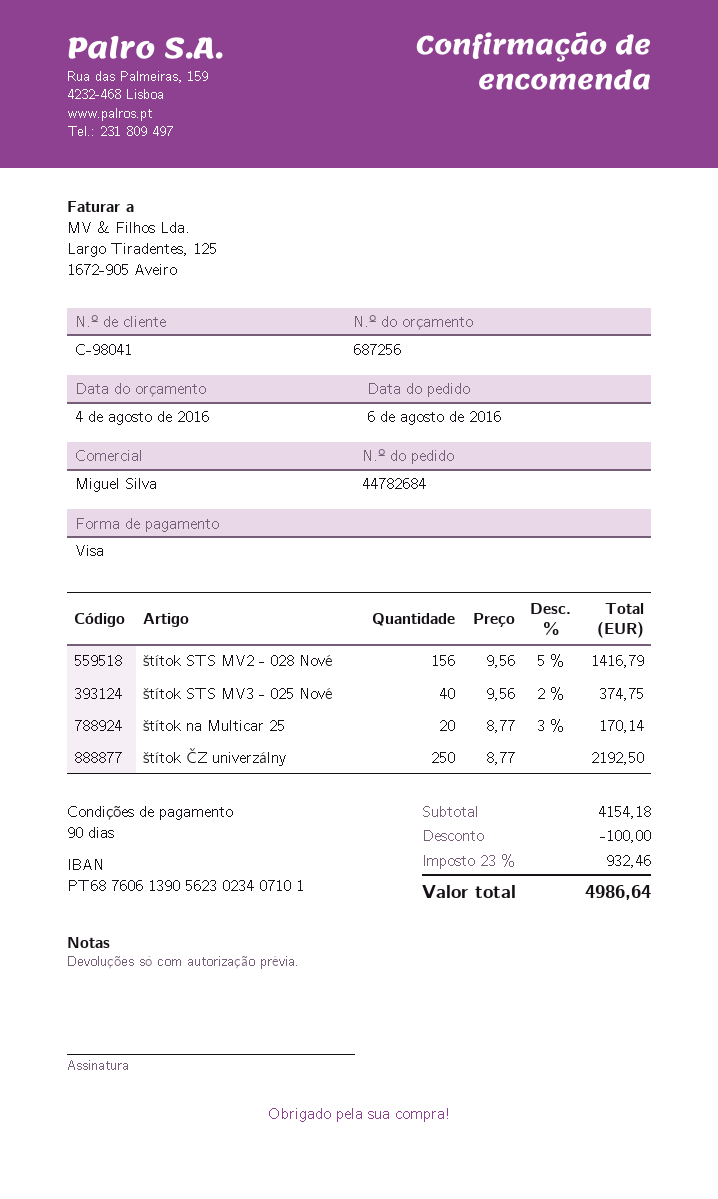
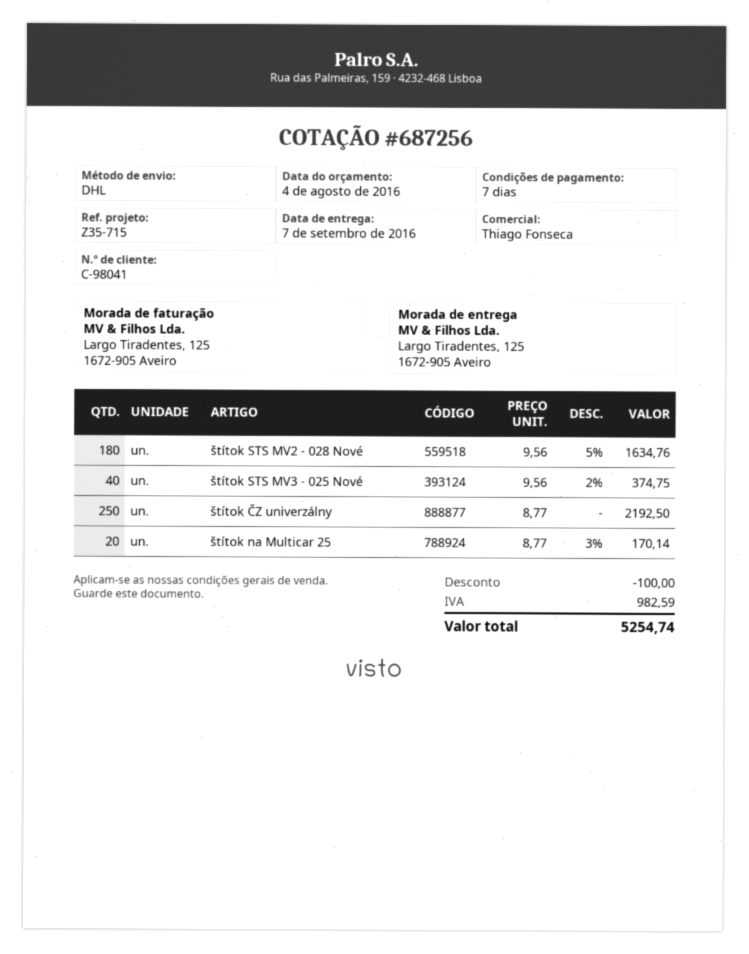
payment terms: 90 days -> 7 days
sales rep: Miguel Silva -> Thiago Fonseca
štítok STS MV2 - 028 Nové: 156 x 9.56 - 5% = 1416.79 -> 180 x 9.56 - 5% = 1634.76
tax: 932.46 -> 982.59
total: 4986.64 -> 5254.74

